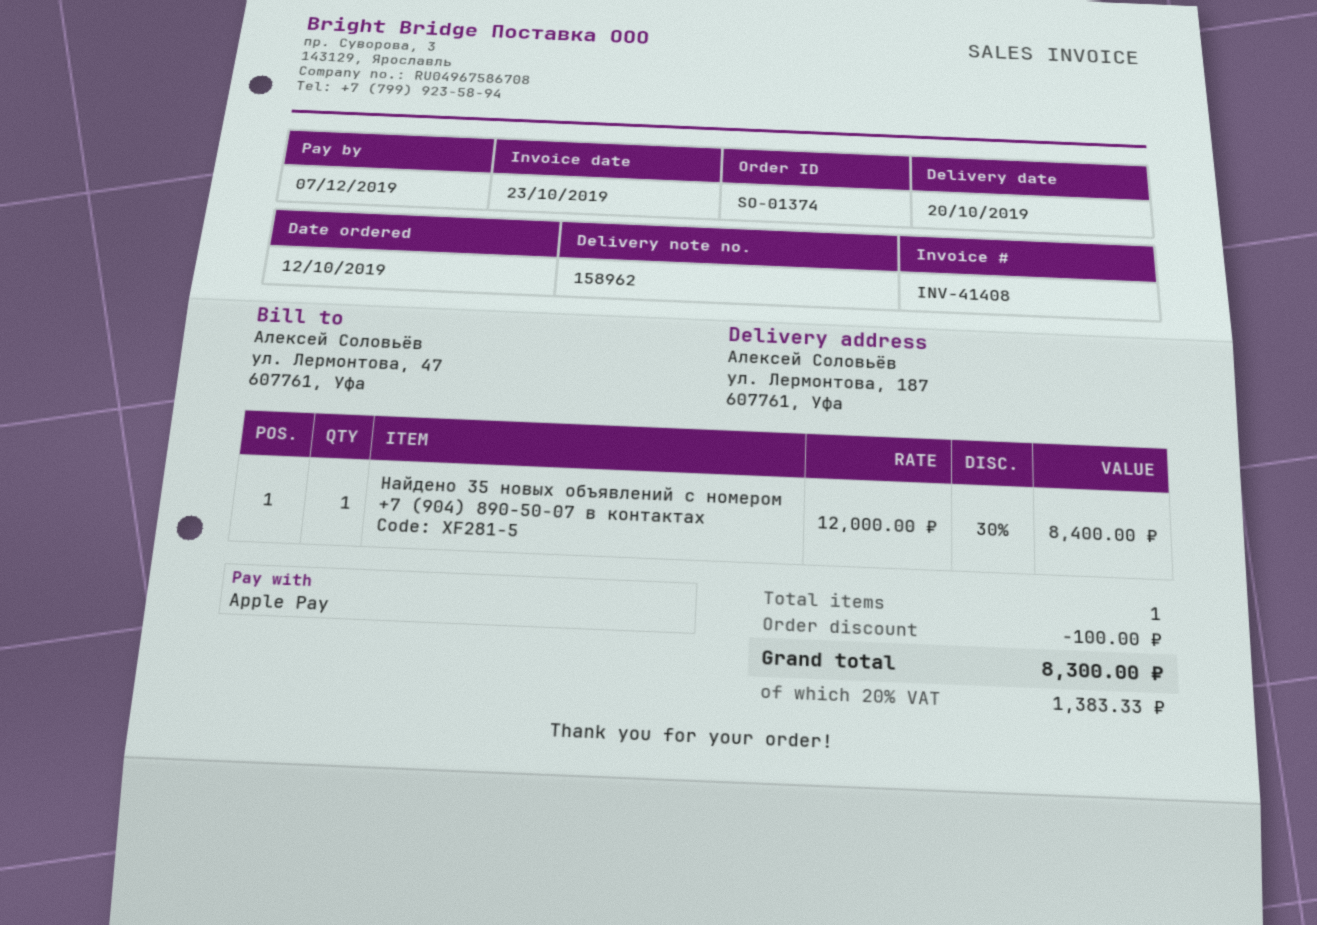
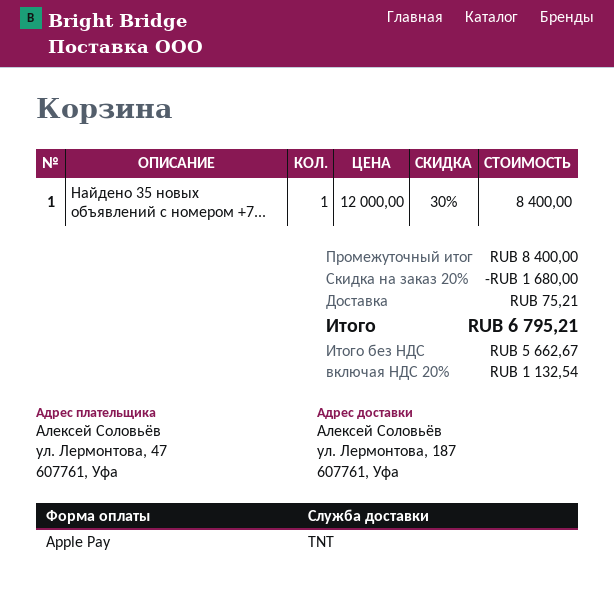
discount: 100.00 -> 1680.00
shipping: none -> 75.21
tax: 20% = 1383.33 -> 20% = 1132.54
total: 8300.00 -> 6795.21

